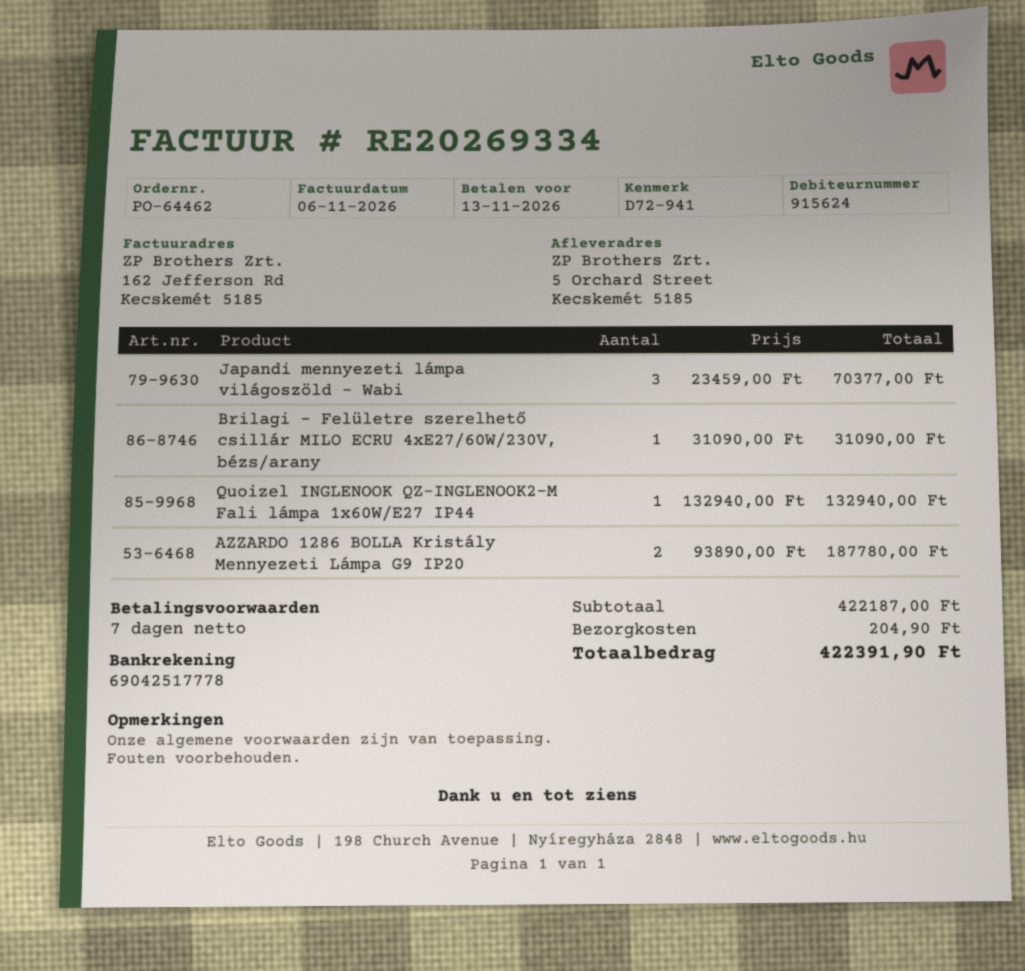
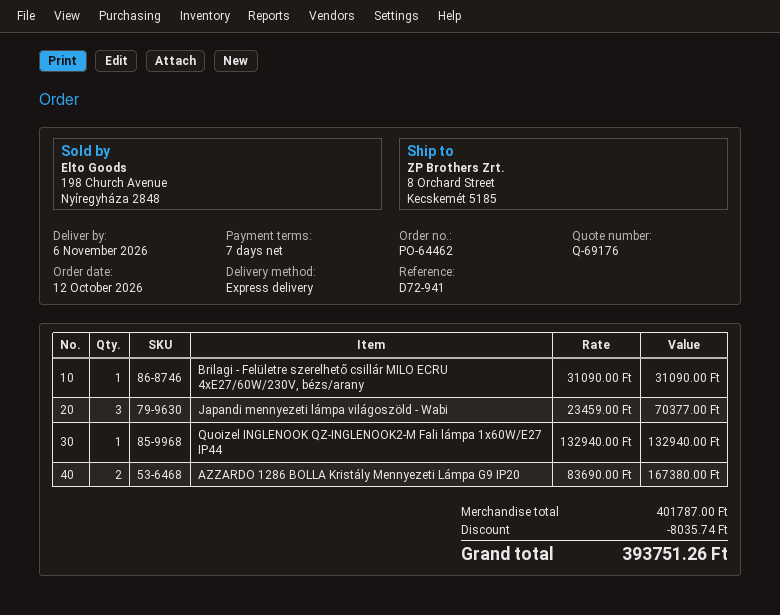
ship to: 5 Orchard Street, Kecskemét 5185 -> 8 Orchard Street, Kecskemét 5185
AZZARDO 1286 BOLLA Kristály Mennyezeti Lámpa G9 IP20: 2 x 93890.00 = 187780.00 -> 2 x 83690.00 = 167380.00
subtotal: 422187.00 -> 401787.00
discount: none -> 8035.74
shipping: 204.90 -> none
total: 422391.90 -> 393751.26

